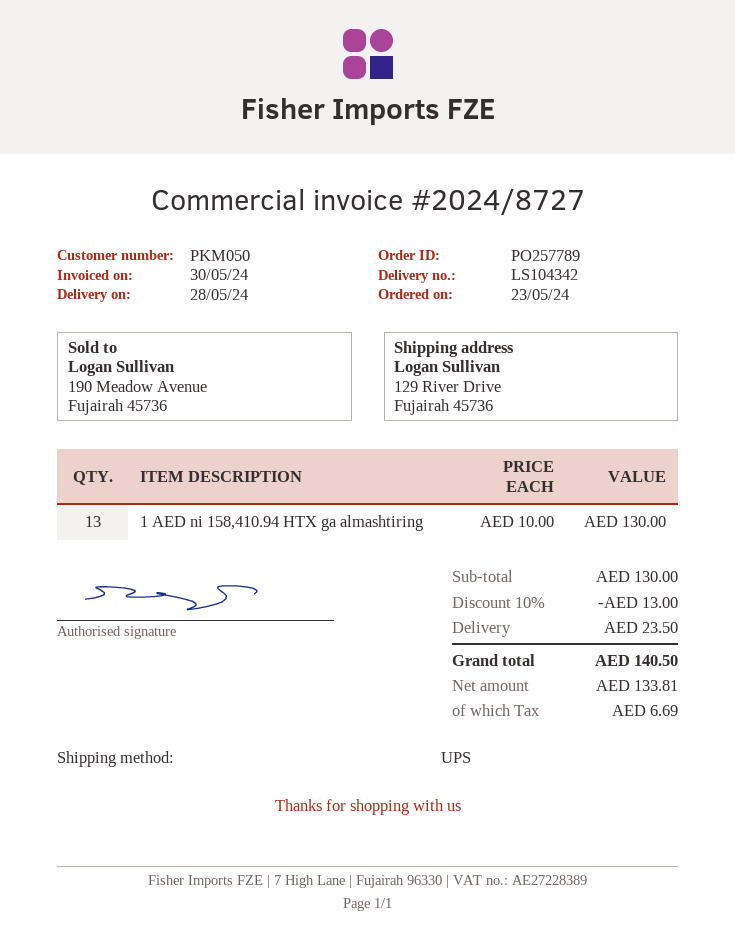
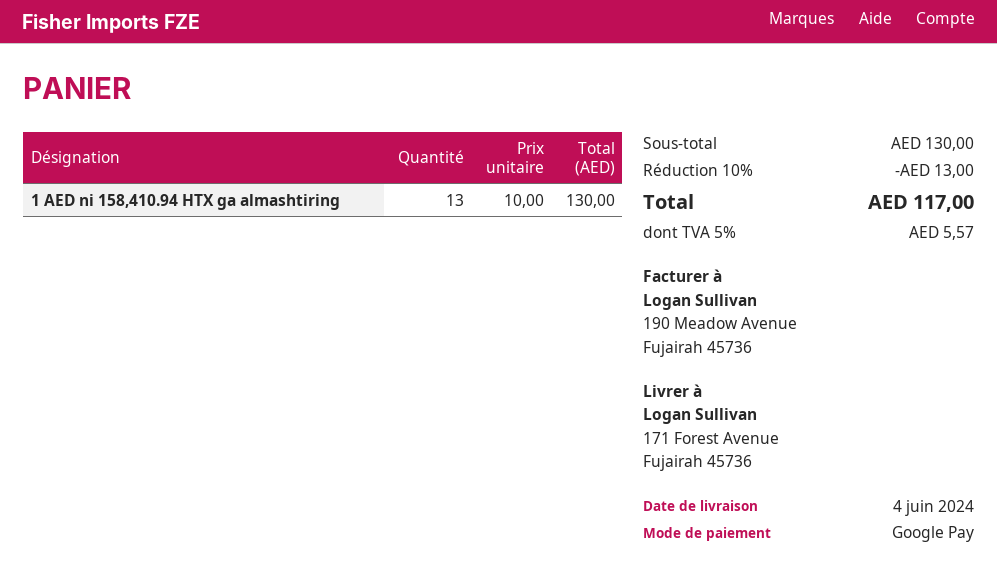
delivery date: 2024-05-28 -> 2024-06-04
ship to: 129 River Drive, Fujairah 45736 -> 171 Forest Avenue, Fujairah 45736
shipping: 23.50 -> none
tax: 6.69 -> 5.57
total: 140.50 -> 117.00

